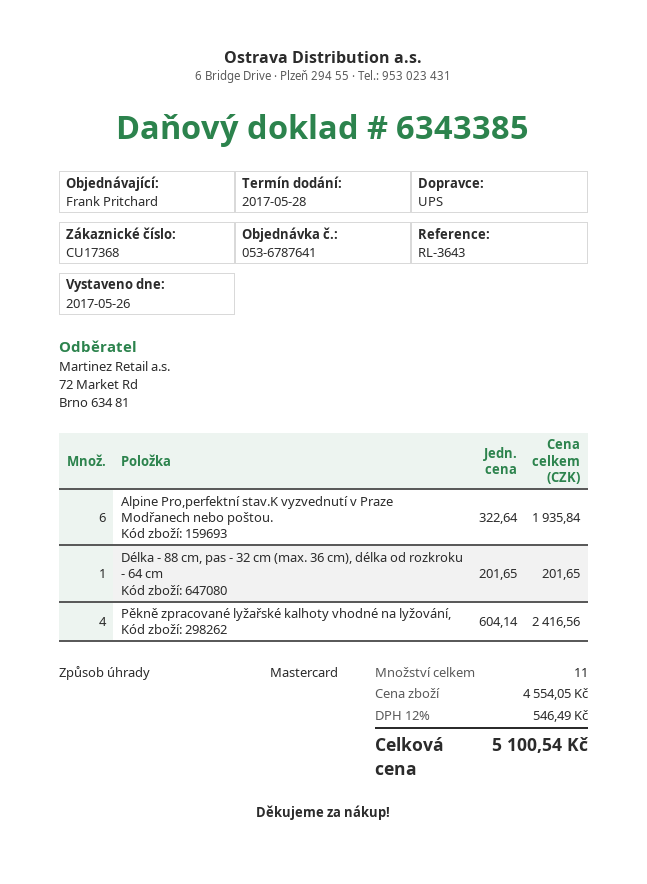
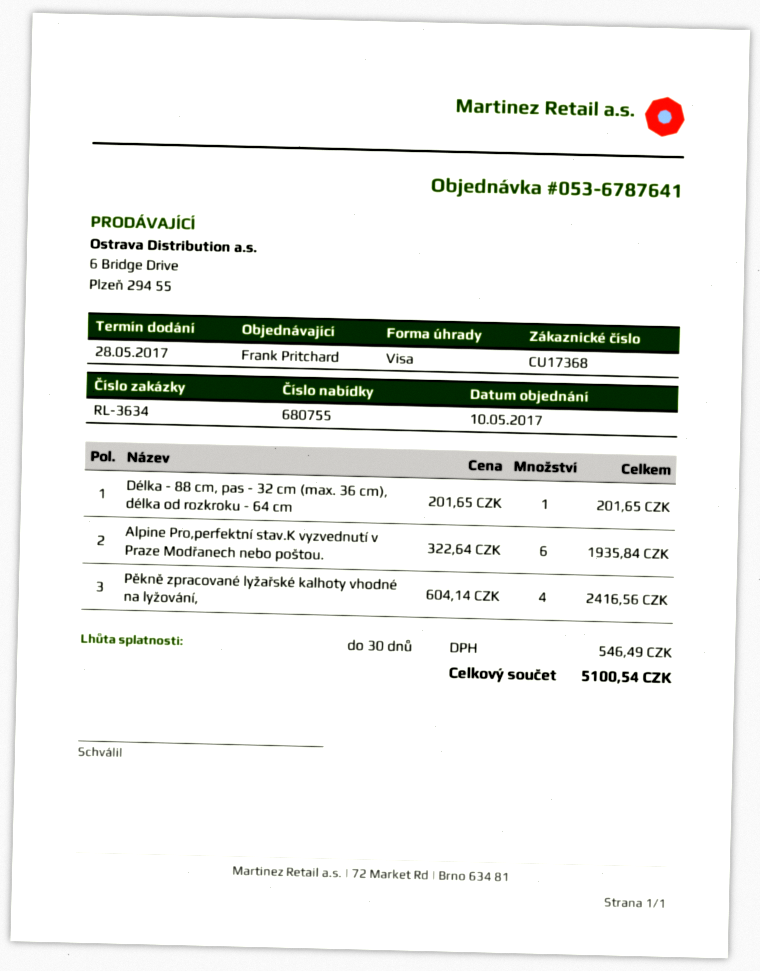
reference: RL-3643 -> RL-3634
payment method: Mastercard -> Visa

